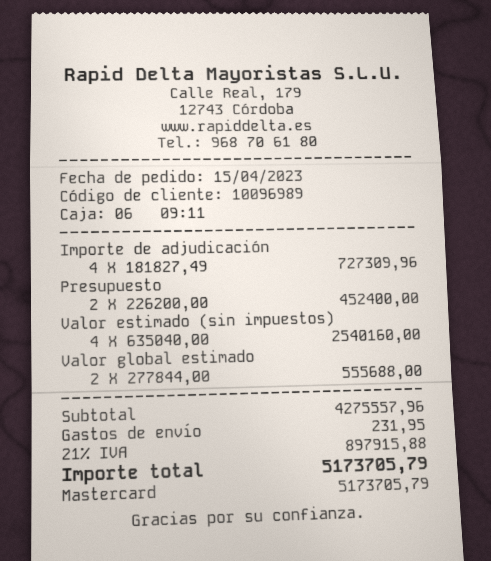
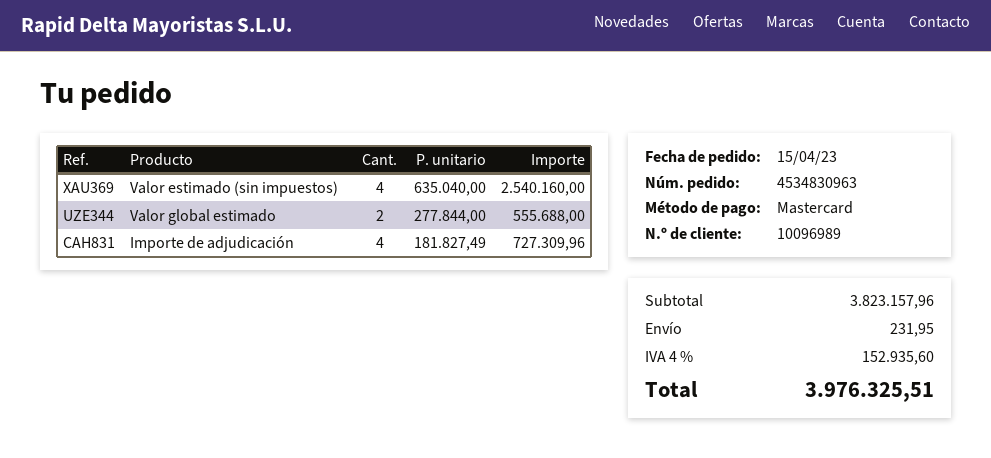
Presupuesto: 2 x 226200.00 = 452400.00 -> none
subtotal: 4275557.96 -> 3823157.96
tax: 21% = 897915.88 -> 4% = 152935.60
total: 5173705.79 -> 3976325.51

